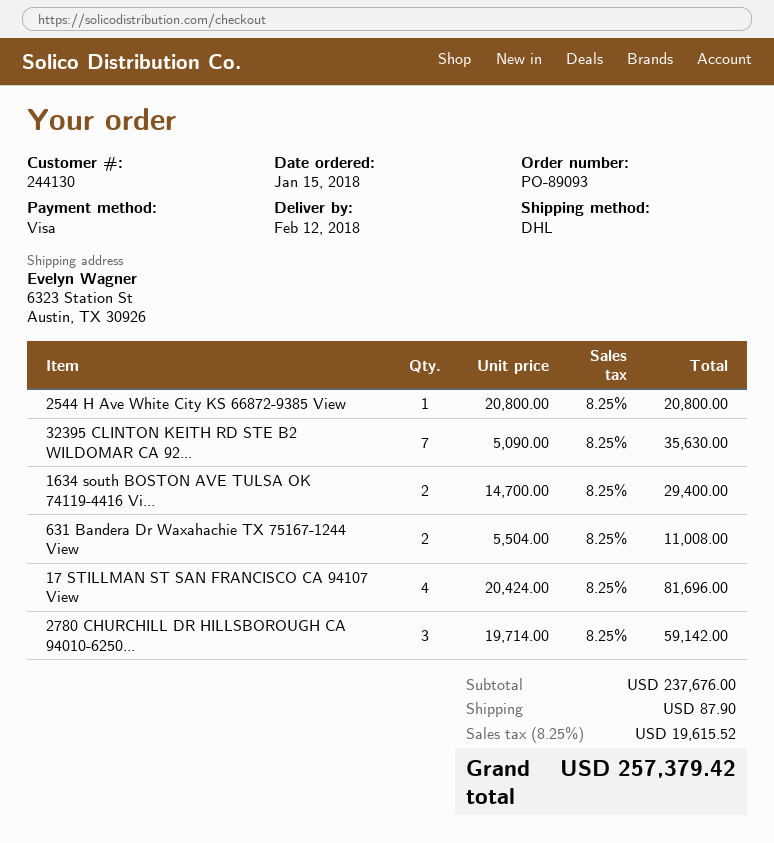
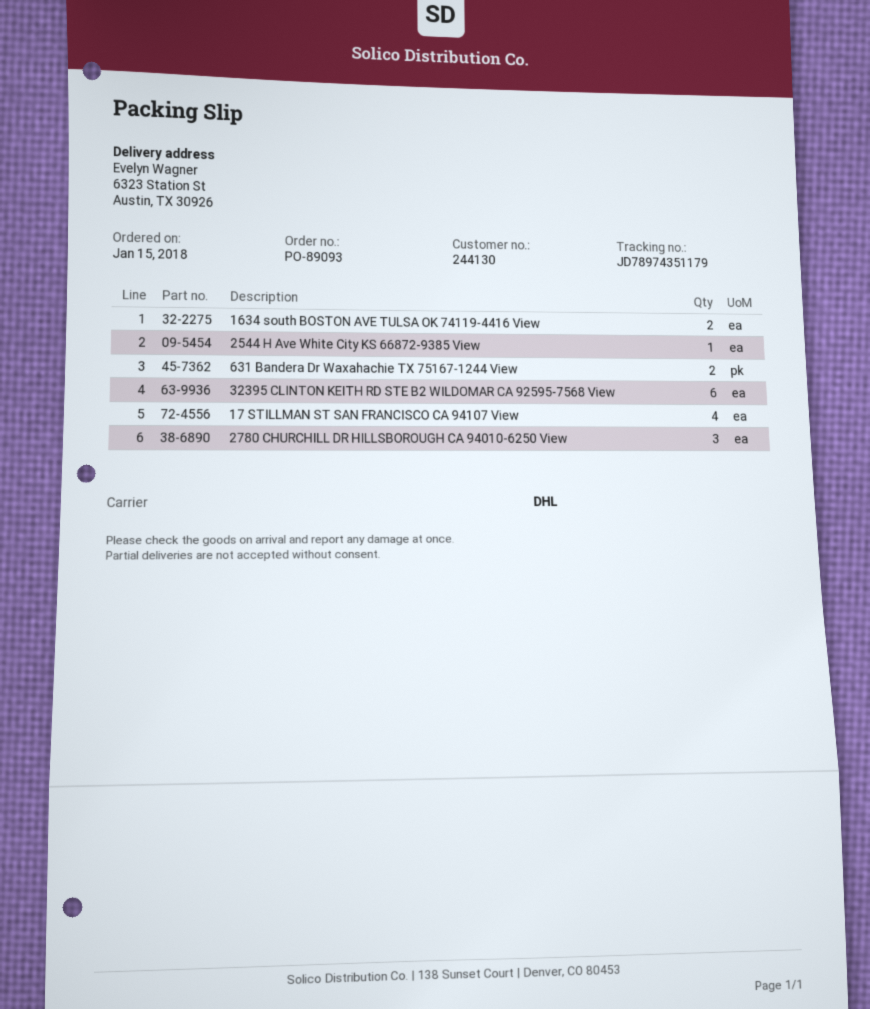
32395 CLINTON KEITH RD STE B2 WILDOMAR CA 92...: 7 -> 6

